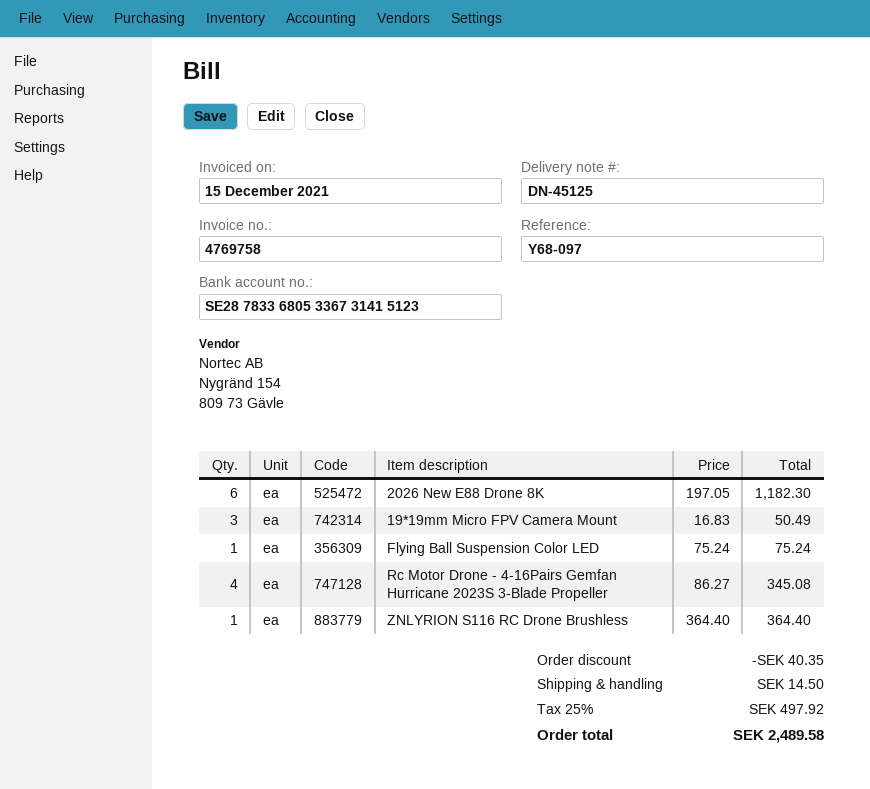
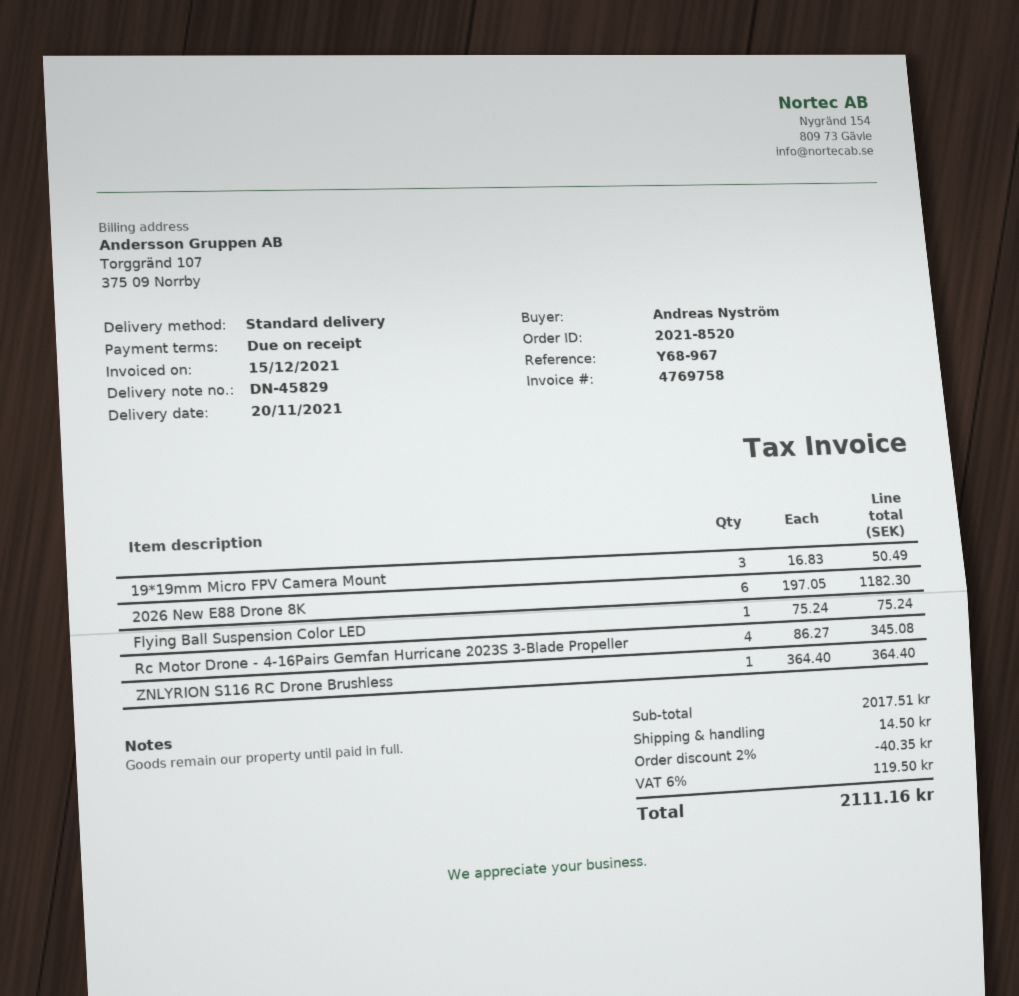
delivery note number: DN-45125 -> DN-45829
reference: Y68-097 -> Y68-967
tax: 25% = 497.92 -> 6% = 119.50
total: 2489.58 -> 2111.16

